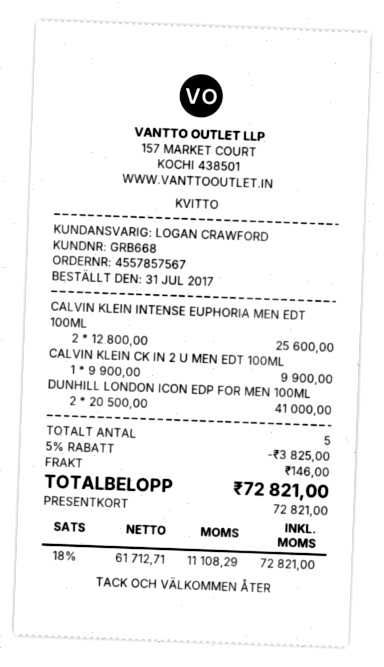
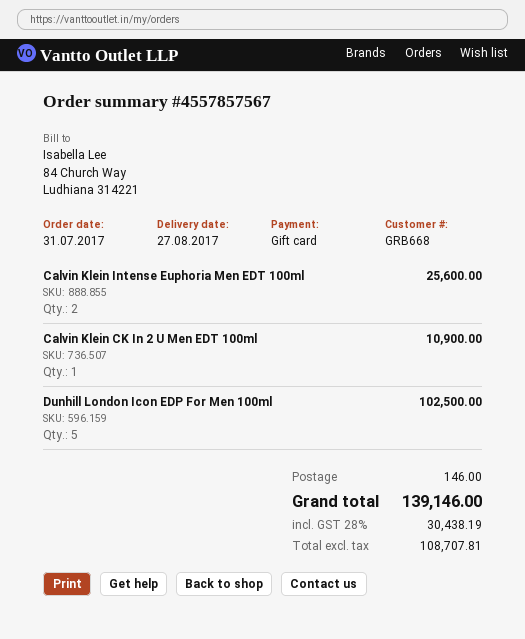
CALVIN KLEIN CK IN 2 U MEN EDT 100ML: 1 for 9900.00 -> 1 for 10900.00
DUNHILL LONDON ICON EDP FOR MEN 100ML: 2 for 41000.00 -> 5 for 102500.00
discount: 5% = 3825.00 -> none
net: 61712.71 -> 108707.81
tax: 18% = 11108.29 -> 28% = 30438.19
total: 72821.00 -> 139146.00

